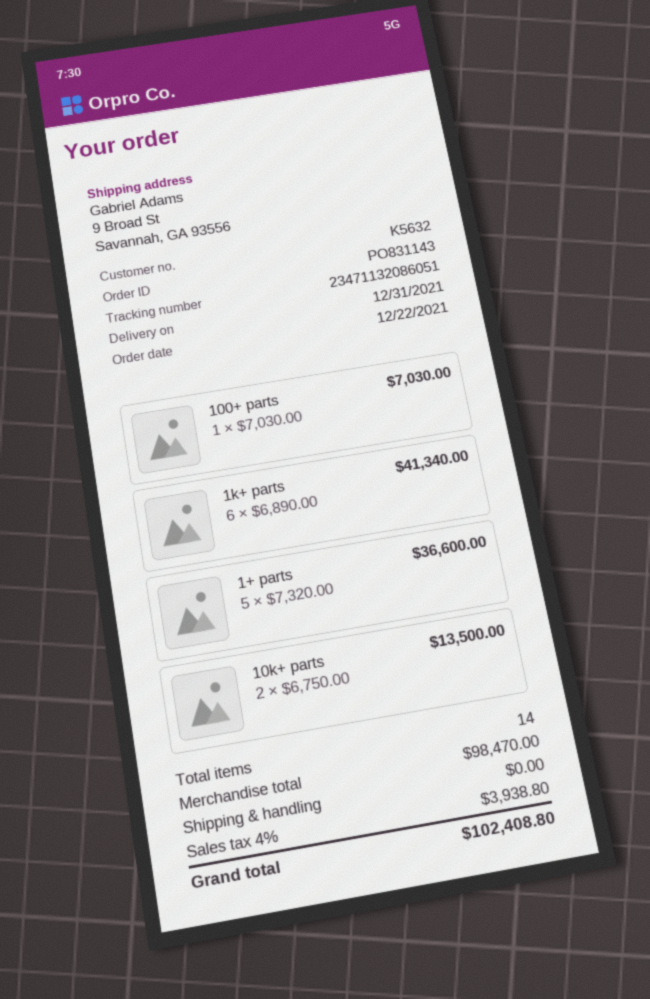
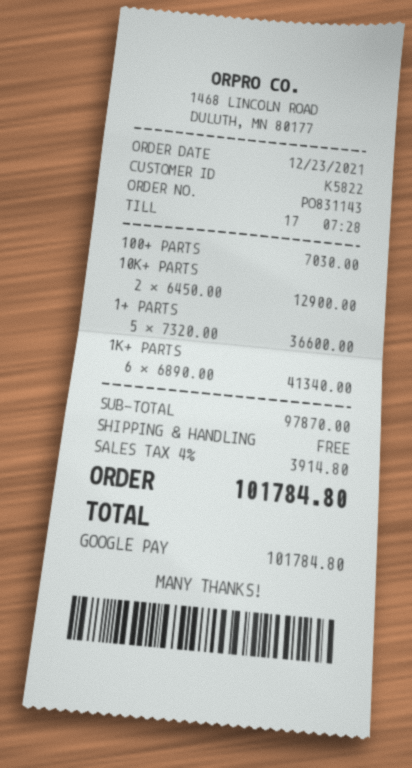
order date: 2021-12-22 -> 2021-12-23
customer number: K5632 -> K5822
10k+ parts: 2 x 6750.00 = 13500.00 -> 2 x 6450.00 = 12900.00
subtotal: 98470.00 -> 97870.00
tax: 4% = 3938.80 -> 4% = 3914.80
total: 102408.80 -> 101784.80

